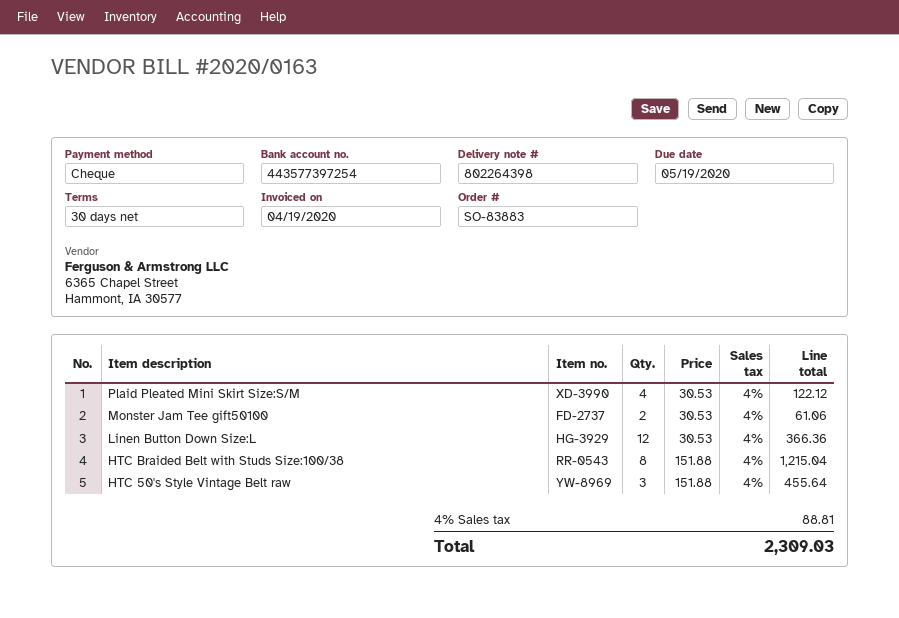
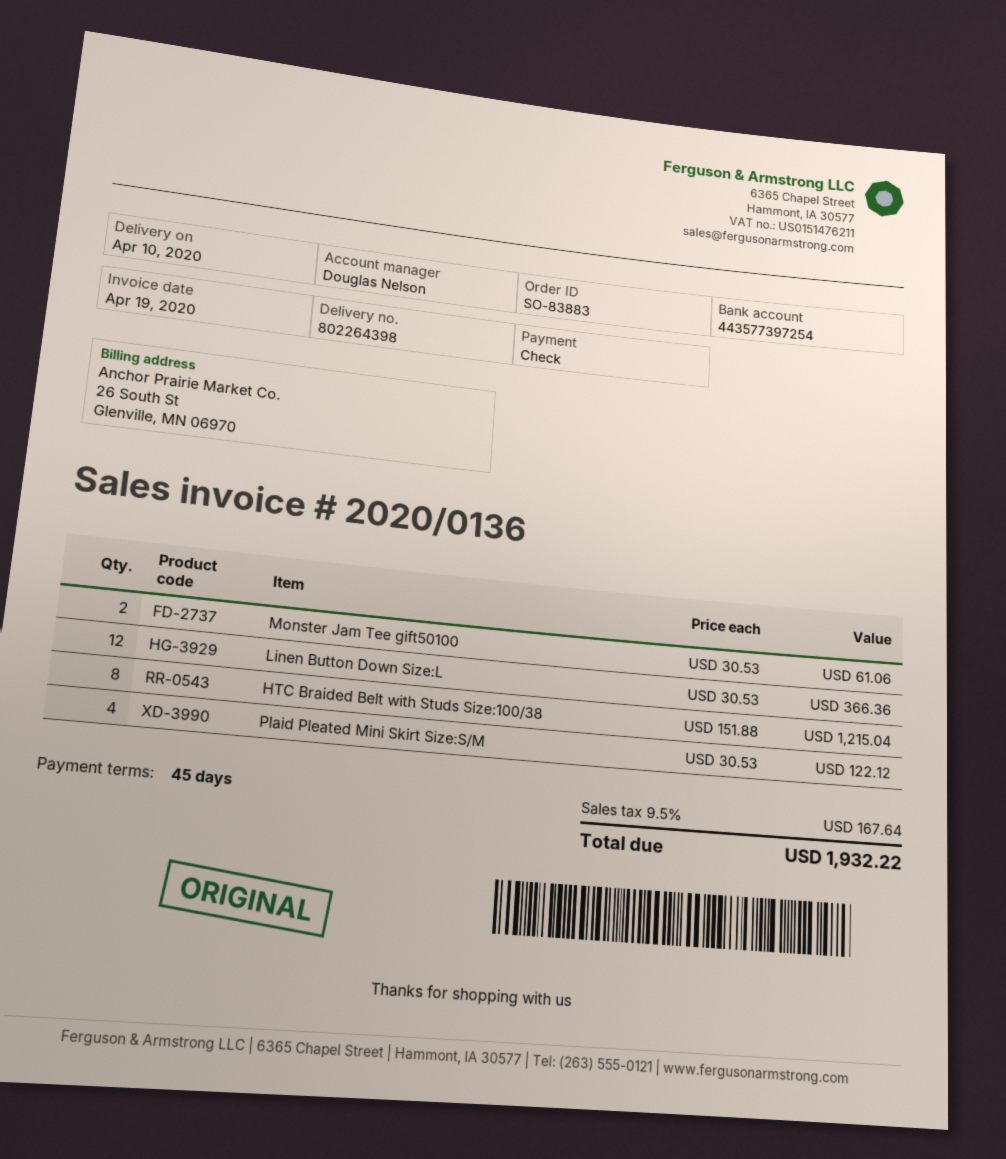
invoice number: 2020/0163 -> 2020/0136
payment terms: 30 days -> 45 days
HTC 50's Style Vintage Belt raw: 3 x 151.88 = 455.64 -> none
tax: 4% = 88.81 -> 9.5% = 167.64
total: 2309.03 -> 1932.22

